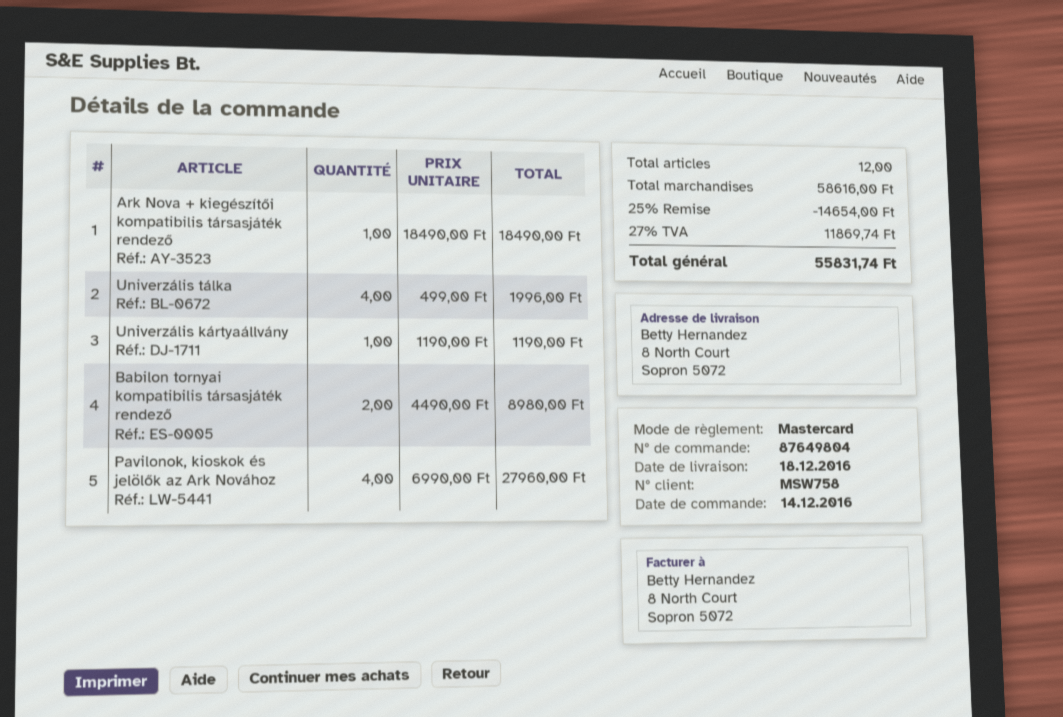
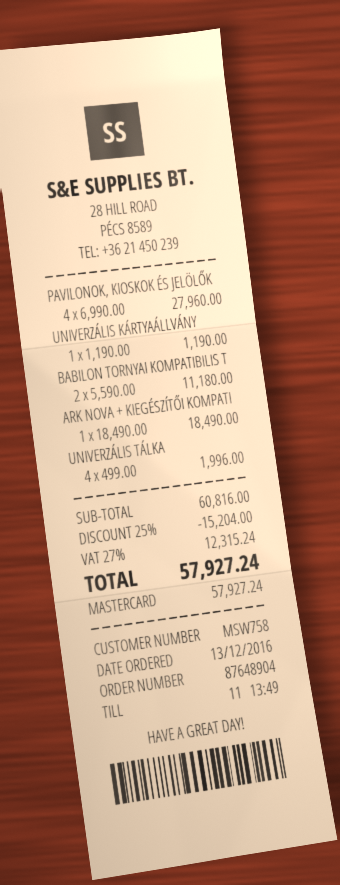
order number: 87649804 -> 87648904
order date: 2016-12-14 -> 2016-12-13
Babilon tornyai kompatibilis társasjáték rendező: 2 x 4490.00 = 8980.00 -> 2 x 5590.00 = 11180.00
subtotal: 58616.00 -> 60816.00
discount: 25% = 14654.00 -> 25% = 15204.00
tax: 27% = 11869.74 -> 27% = 12315.24
total: 55831.74 -> 57927.24

